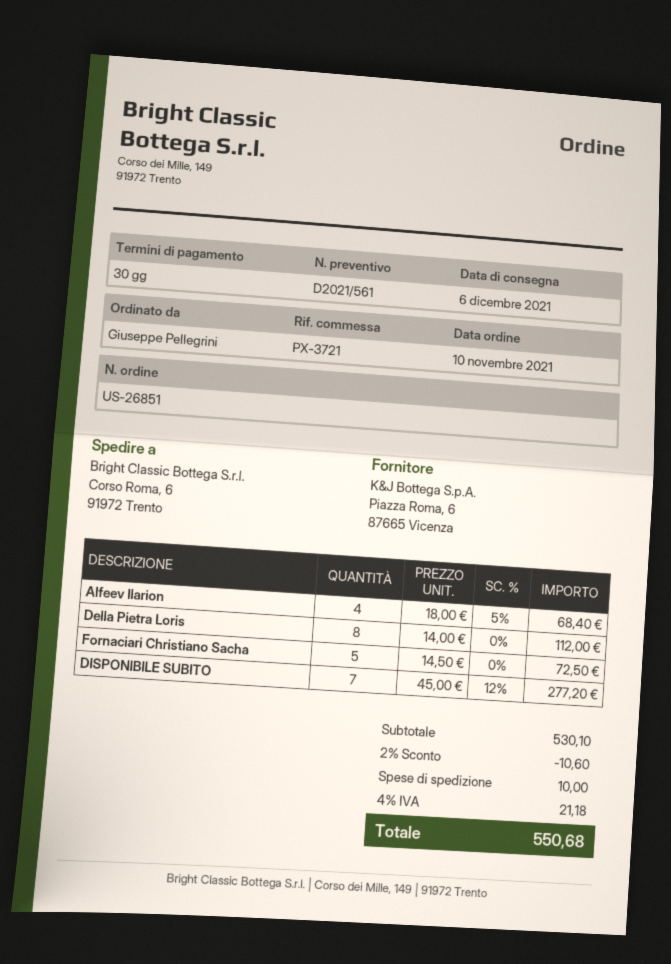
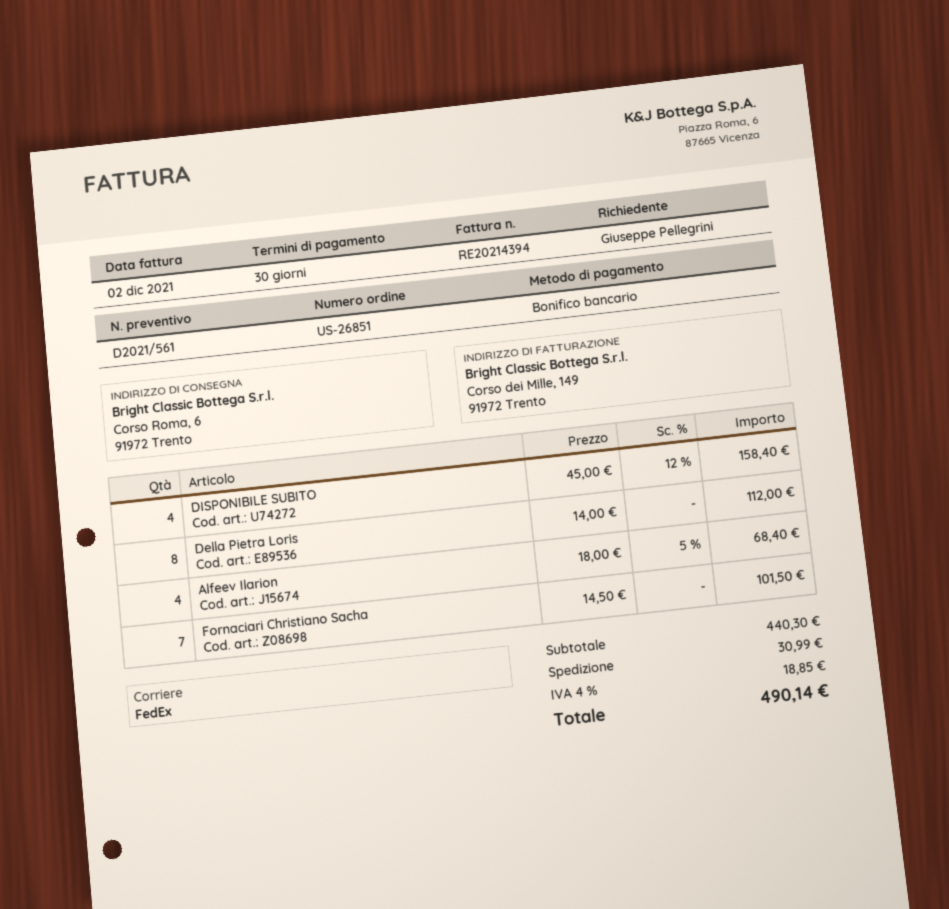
Fornaciari Christiano Sacha: 5 x 14.50 = 72.50 -> 7 x 14.50 = 101.50
DISPONIBILE SUBITO: 7 x 45.00 - 12% = 277.20 -> 4 x 45.00 - 12% = 158.40
subtotal: 530.10 -> 440.30
discount: 2% = 10.60 -> none
shipping: 10.00 -> 30.99
tax: 4% = 21.18 -> 4% = 18.85
total: 550.68 -> 490.14

